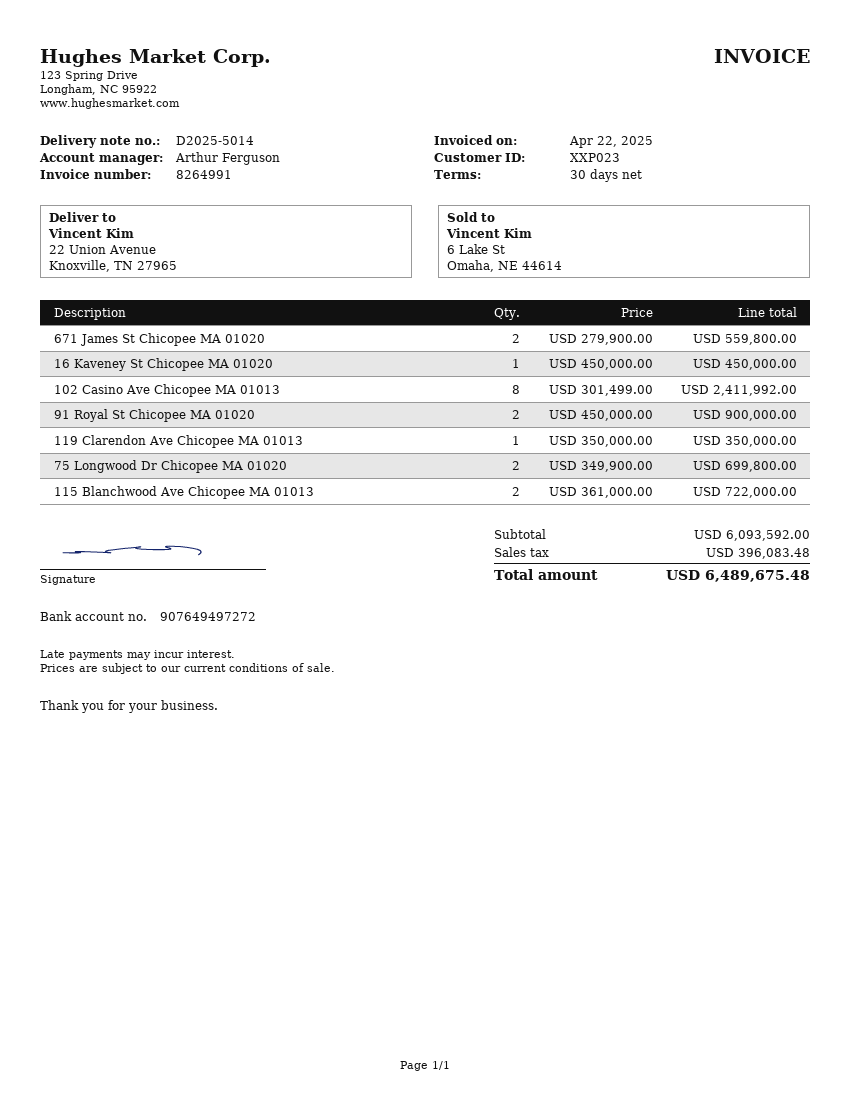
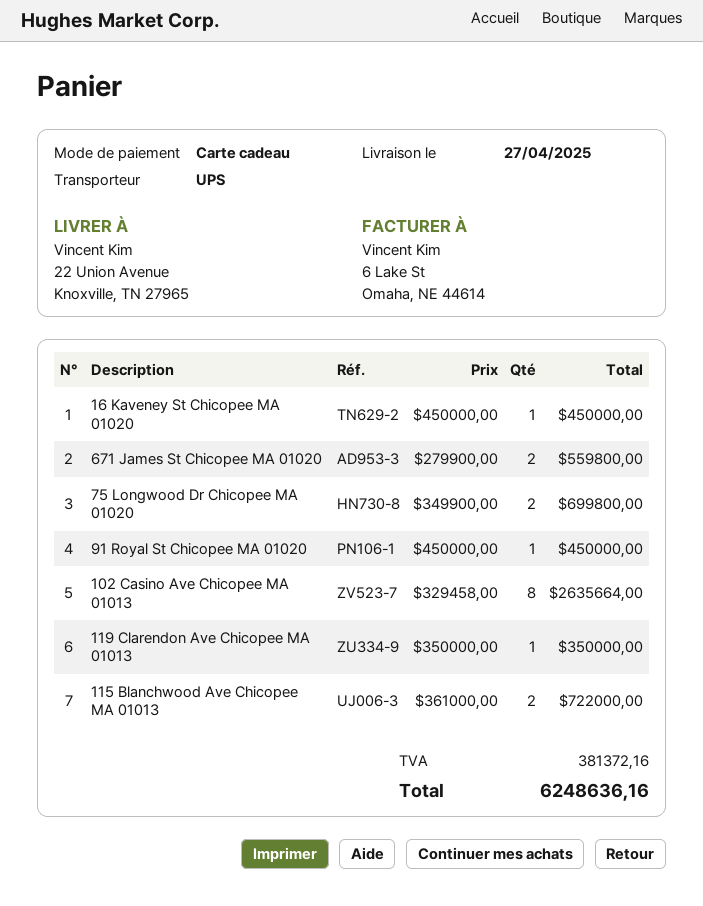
102 Casino Ave Chicopee MA 01013: 8 x 301499.00 = 2411992.00 -> 8 x 329458.00 = 2635664.00
91 Royal St Chicopee MA 01020: 2 x 450000.00 = 900000.00 -> 1 x 450000.00 = 450000.00
tax: 396083.48 -> 381372.16
total: 6489675.48 -> 6248636.16

